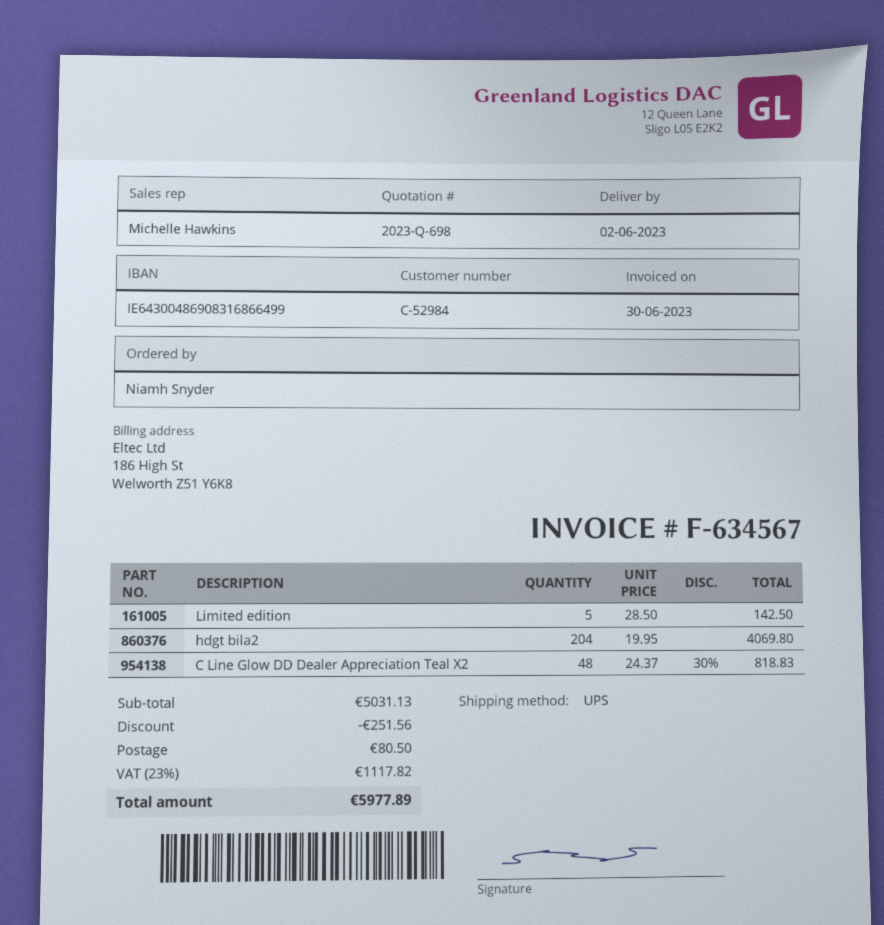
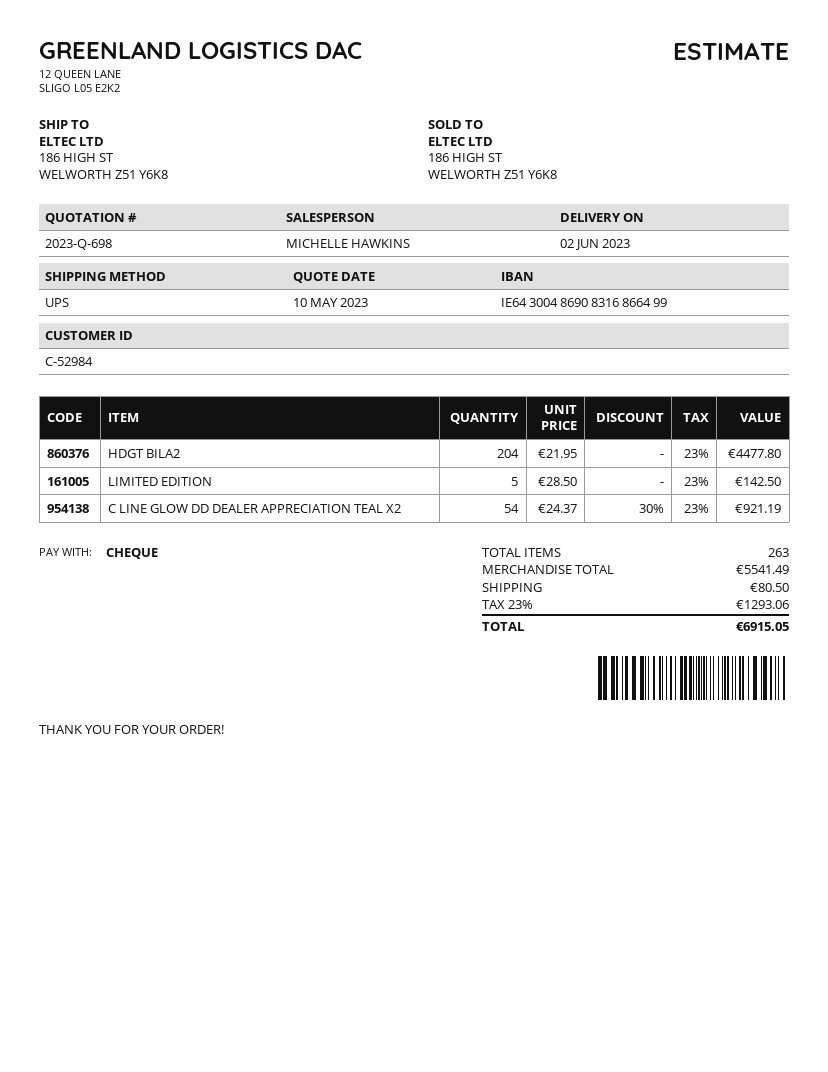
hdgt bila2: 204 x 19.95 = 4069.80 -> 204 x 21.95 = 4477.80
C Line Glow DD Dealer Appreciation Teal X2: 48 x 24.37 - 30% = 818.83 -> 54 x 24.37 - 30% = 921.19
subtotal: 5031.13 -> 5541.49
discount: 251.56 -> none
tax: 23% = 1117.82 -> 23% = 1293.06
total: 5977.89 -> 6915.05

